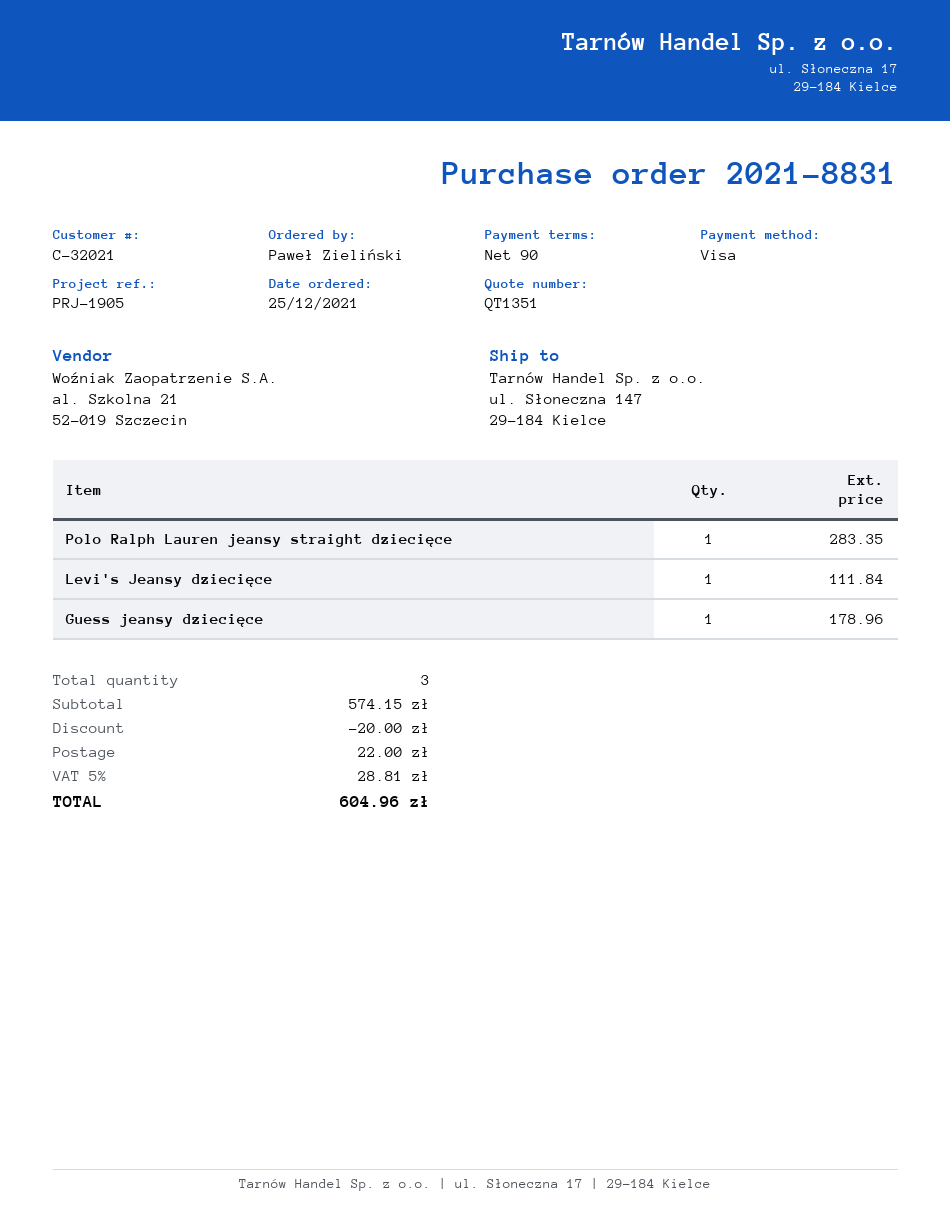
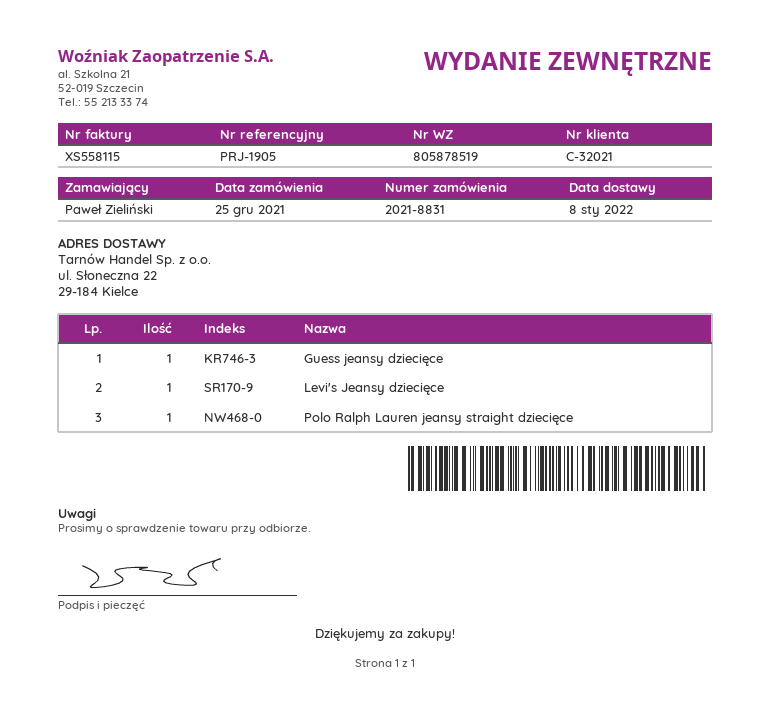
ship to: ul. Słoneczna 147, 29-184 Kielce -> ul. Słoneczna 22, 29-184 Kielce

